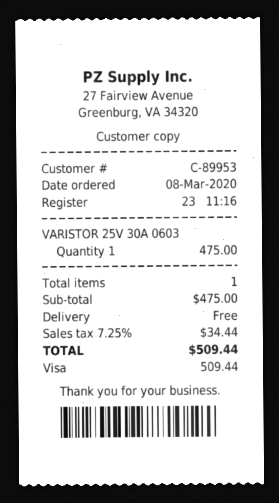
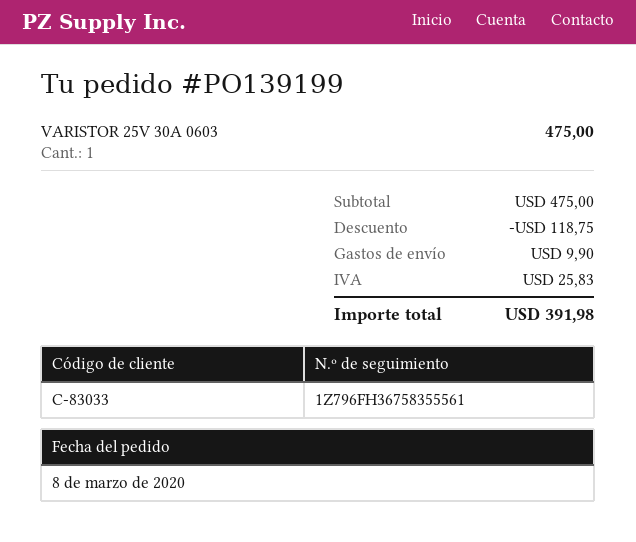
customer number: C-89953 -> C-83033
discount: none -> 118.75
shipping: 0.00 -> 9.90
tax: 34.44 -> 25.83
total: 509.44 -> 391.98

